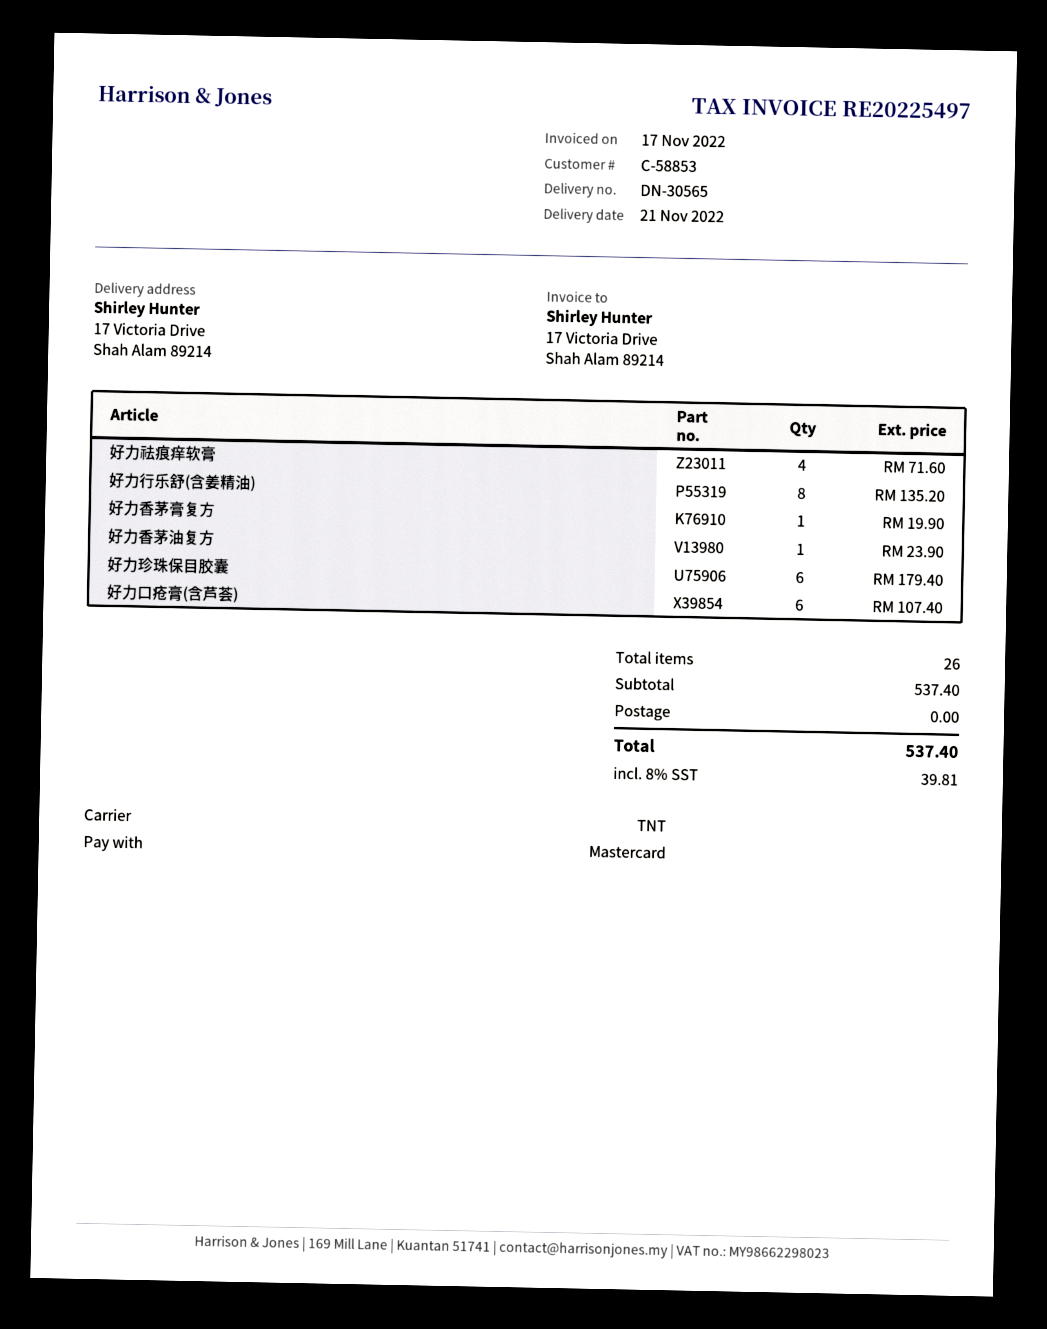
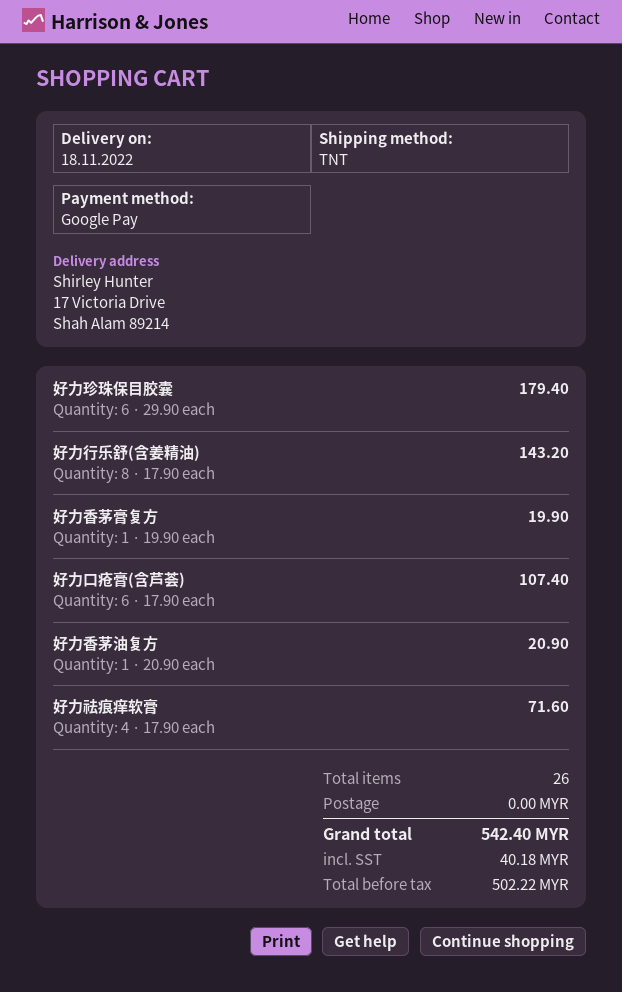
delivery date: 2022-11-21 -> 2022-11-18
payment method: Mastercard -> Google Pay
好力行乐舒(含姜精油): 8 for 135.20 -> 8 for 143.20
好力香茅油复方: 1 for 23.90 -> 1 for 20.90
tax: 39.81 -> 40.18
total: 537.40 -> 542.40

